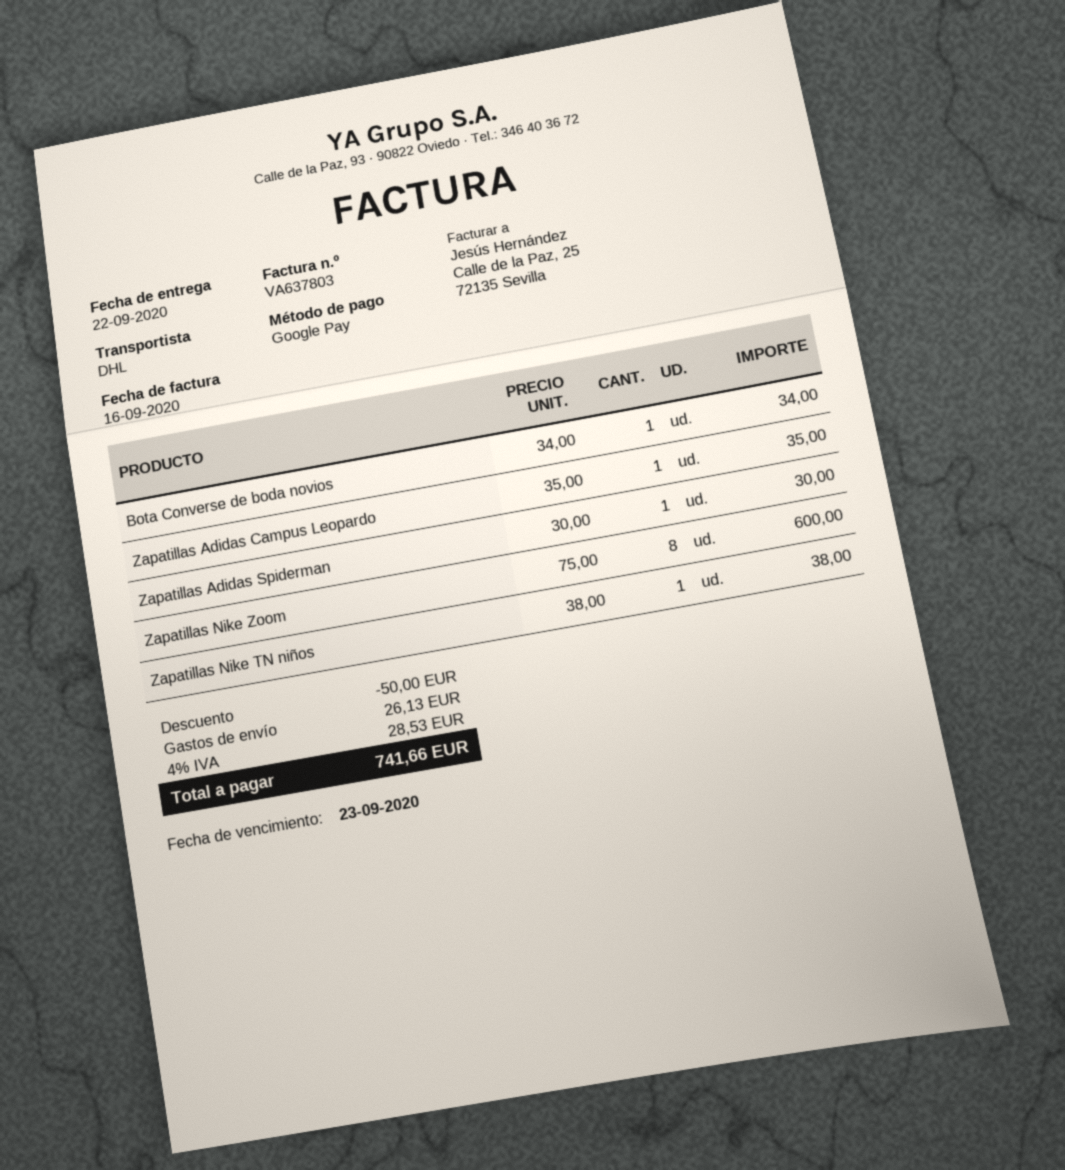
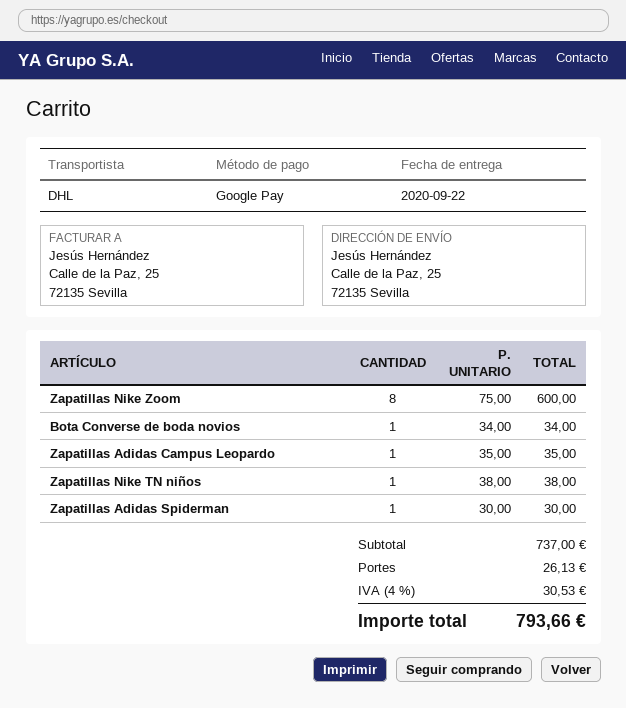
discount: 50.00 -> none
tax: 4% = 28.53 -> 4% = 30.53
total: 741.66 -> 793.66

